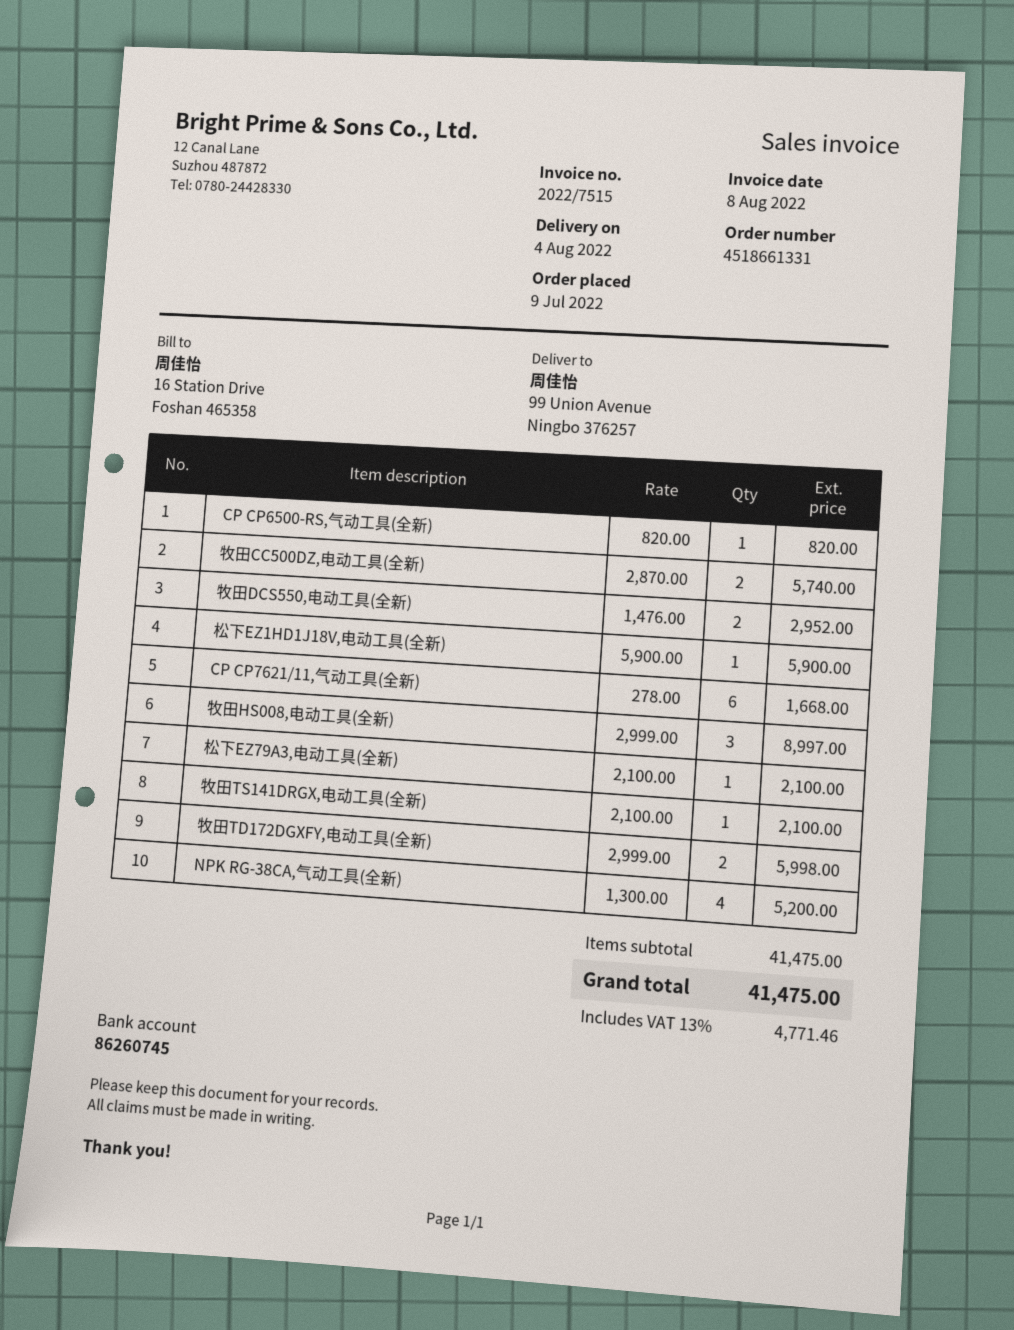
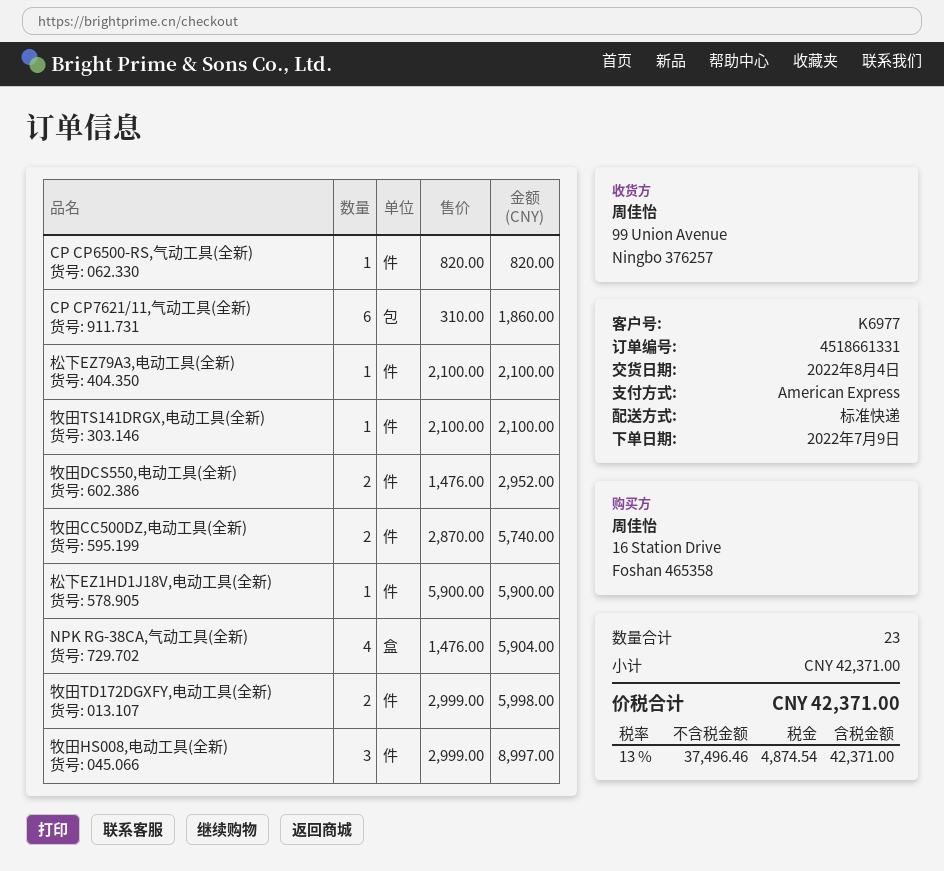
CP CP7621/11,气动工具(全新): 6 x 278.00 = 1668.00 -> 6 x 310.00 = 1860.00
NPK RG-38CA,气动工具(全新): 4 x 1300.00 = 5200.00 -> 4 x 1476.00 = 5904.00
subtotal: 41475.00 -> 42371.00
tax: 13% = 4771.46 -> 13% = 4874.54
total: 41475.00 -> 42371.00

